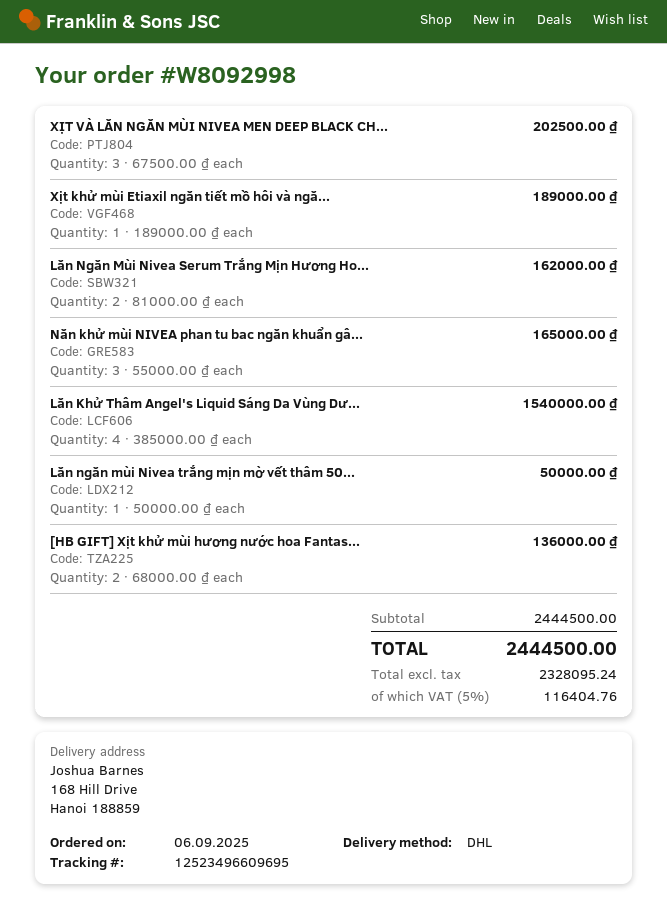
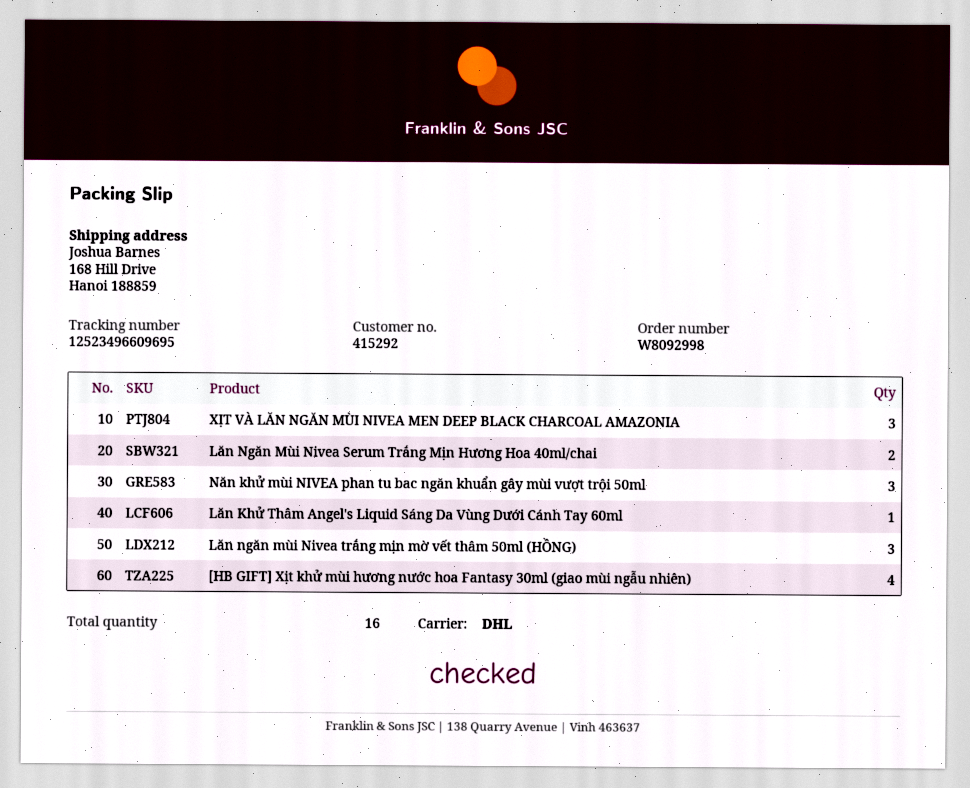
Xịt khử mùi Etiaxil ngăn tiết mồ hôi và ngă...: 1 -> none
Lăn Khử Thâm Angel's Liquid Sáng Da Vùng Dư...: 4 -> 1
Lăn ngăn mùi Nivea trắng mịn mờ vết thâm 50...: 1 -> 3
[HB GIFT] Xịt khử mùi hương nước hoa Fantas...: 2 -> 4

